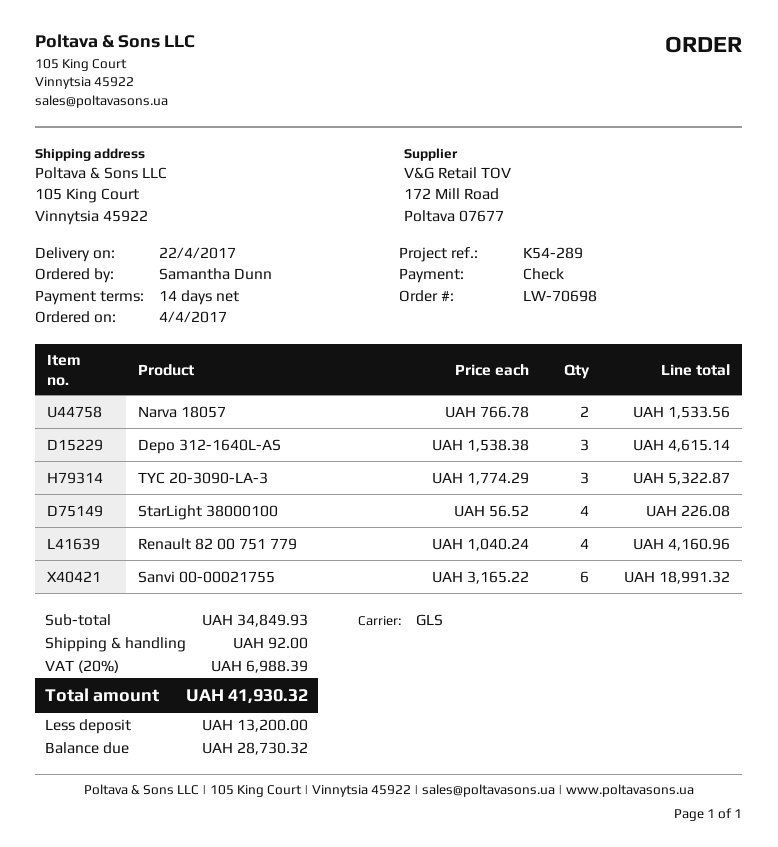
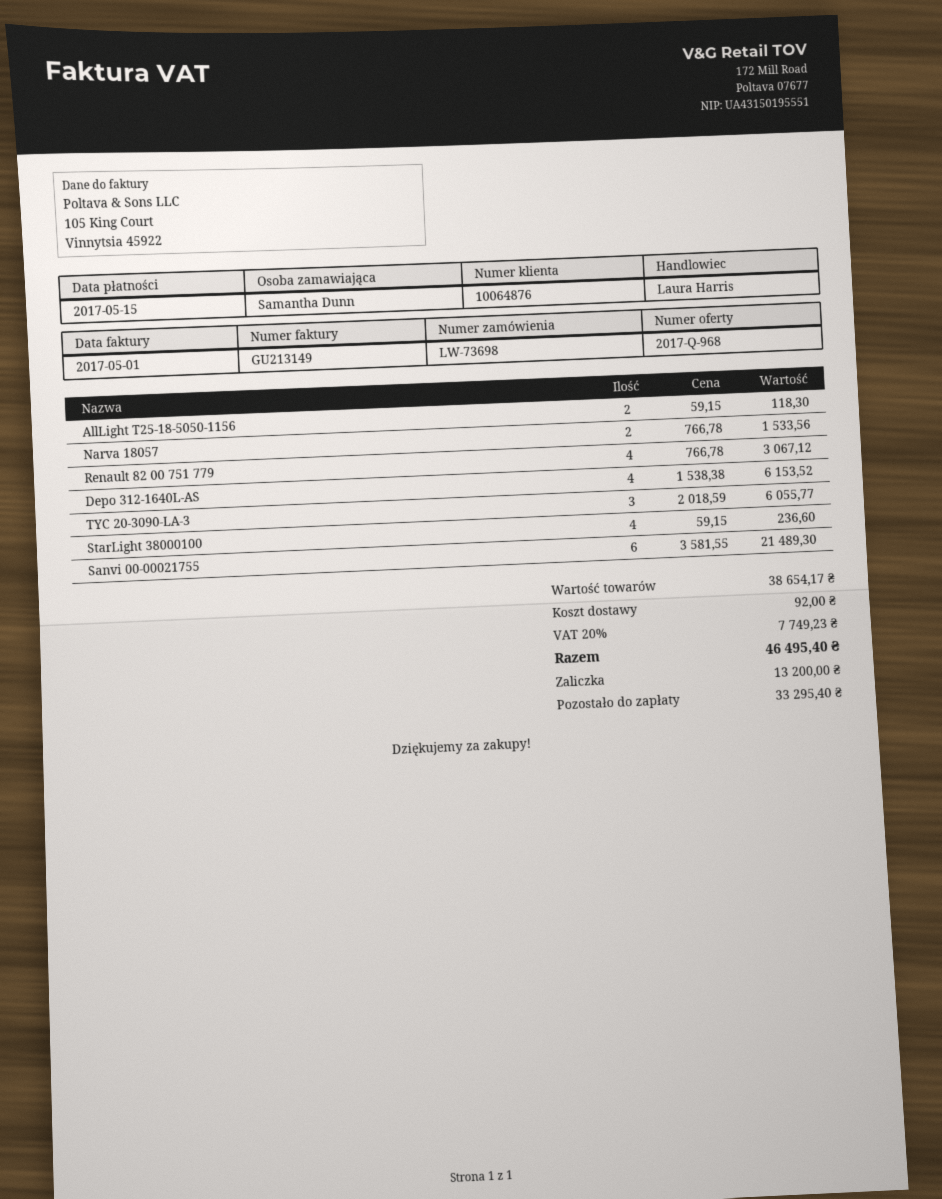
order number: LW-70698 -> LW-73698
Depo 312-1640L-AS: 3 x 1538.38 = 4615.14 -> 4 x 1538.38 = 6153.52
TYC 20-3090-LA-3: 3 x 1774.29 = 5322.87 -> 3 x 2018.59 = 6055.77
StarLight 38000100: 4 x 56.52 = 226.08 -> 4 x 59.15 = 236.60
Renault 82 00 751 779: 4 x 1040.24 = 4160.96 -> 4 x 766.78 = 3067.12
Sanvi 00-00021755: 6 x 3165.22 = 18991.32 -> 6 x 3581.55 = 21489.30
AllLight T25-18-5050-1156: none -> 2 x 59.15 = 118.30
subtotal: 34849.93 -> 38654.17
tax: 20% = 6988.39 -> 20% = 7749.23
total: 41930.32 -> 46495.40
balance: 28730.32 -> 33295.40

